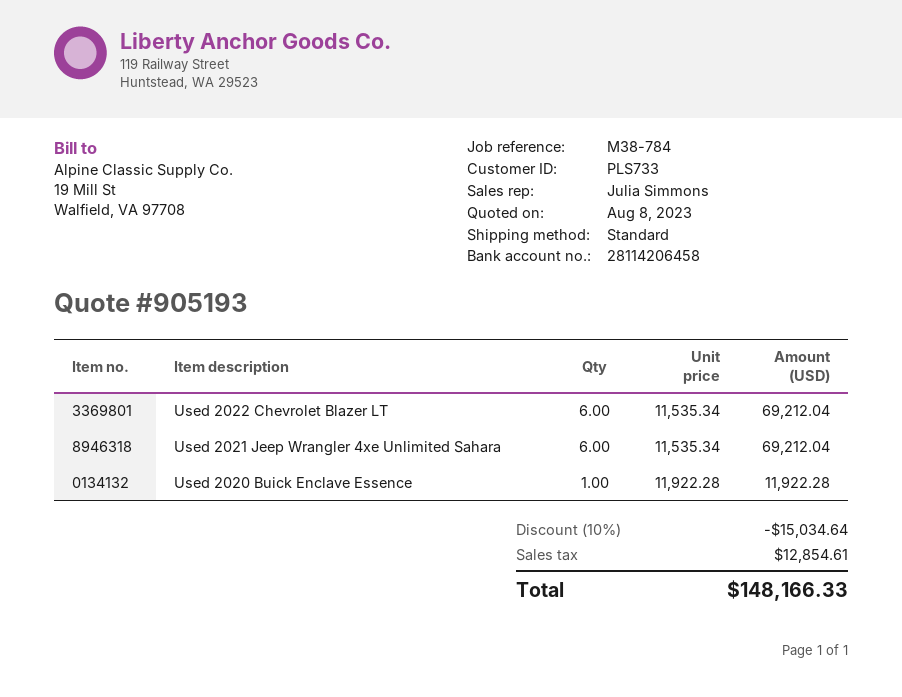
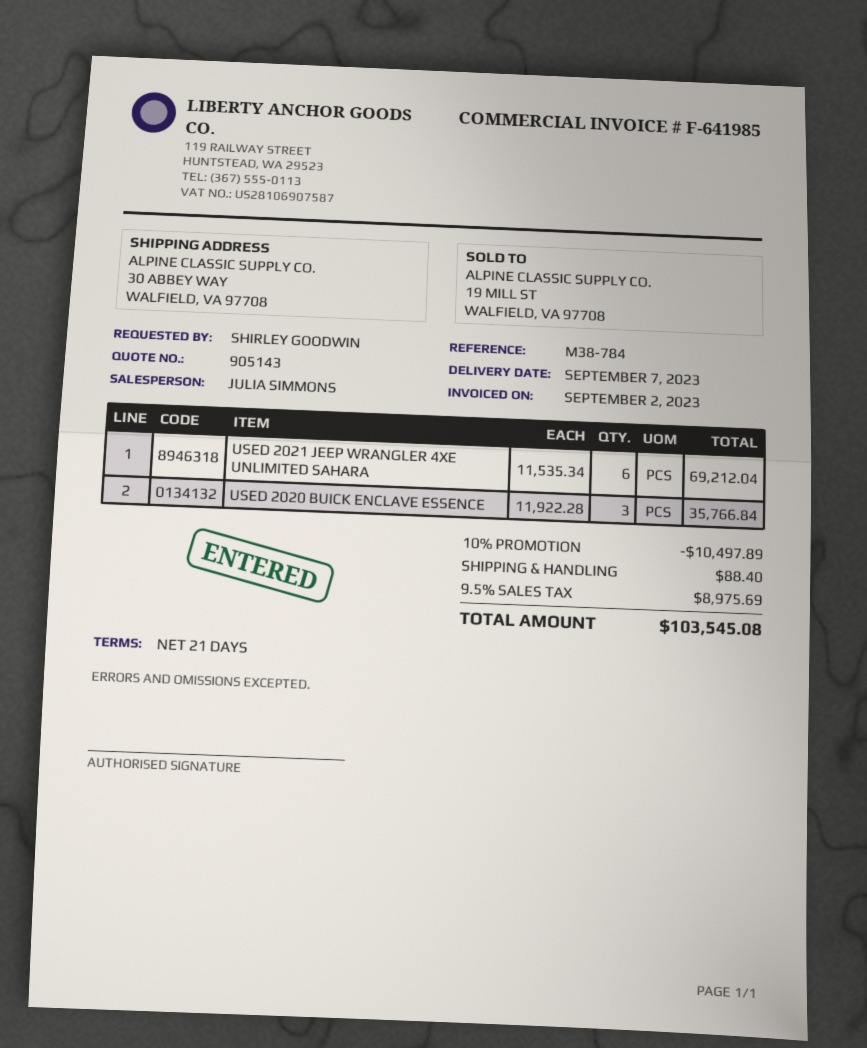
quote number: 905193 -> 905143
Used 2022 Chevrolet Blazer LT: 6 x 11535.34 = 69212.04 -> none
Used 2020 Buick Enclave Essence: 1 x 11922.28 = 11922.28 -> 3 x 11922.28 = 35766.84
discount: 10% = 15034.64 -> 10% = 10497.89
shipping: none -> 88.40
tax: 12854.61 -> 8975.69
total: 148166.33 -> 103545.08

